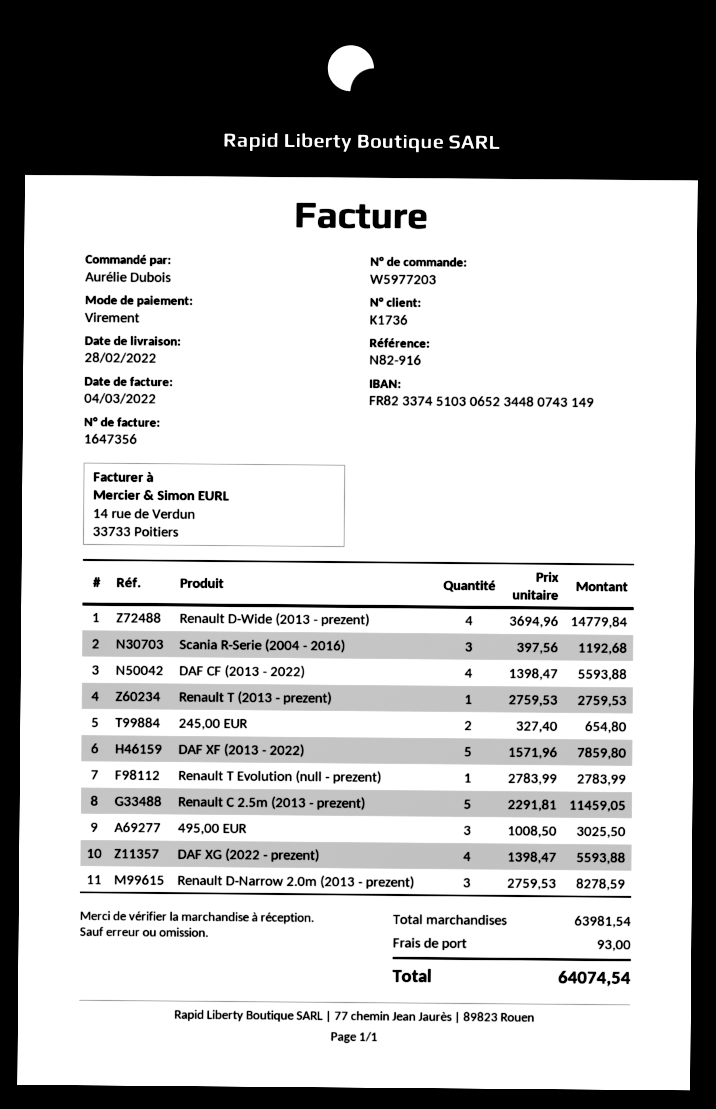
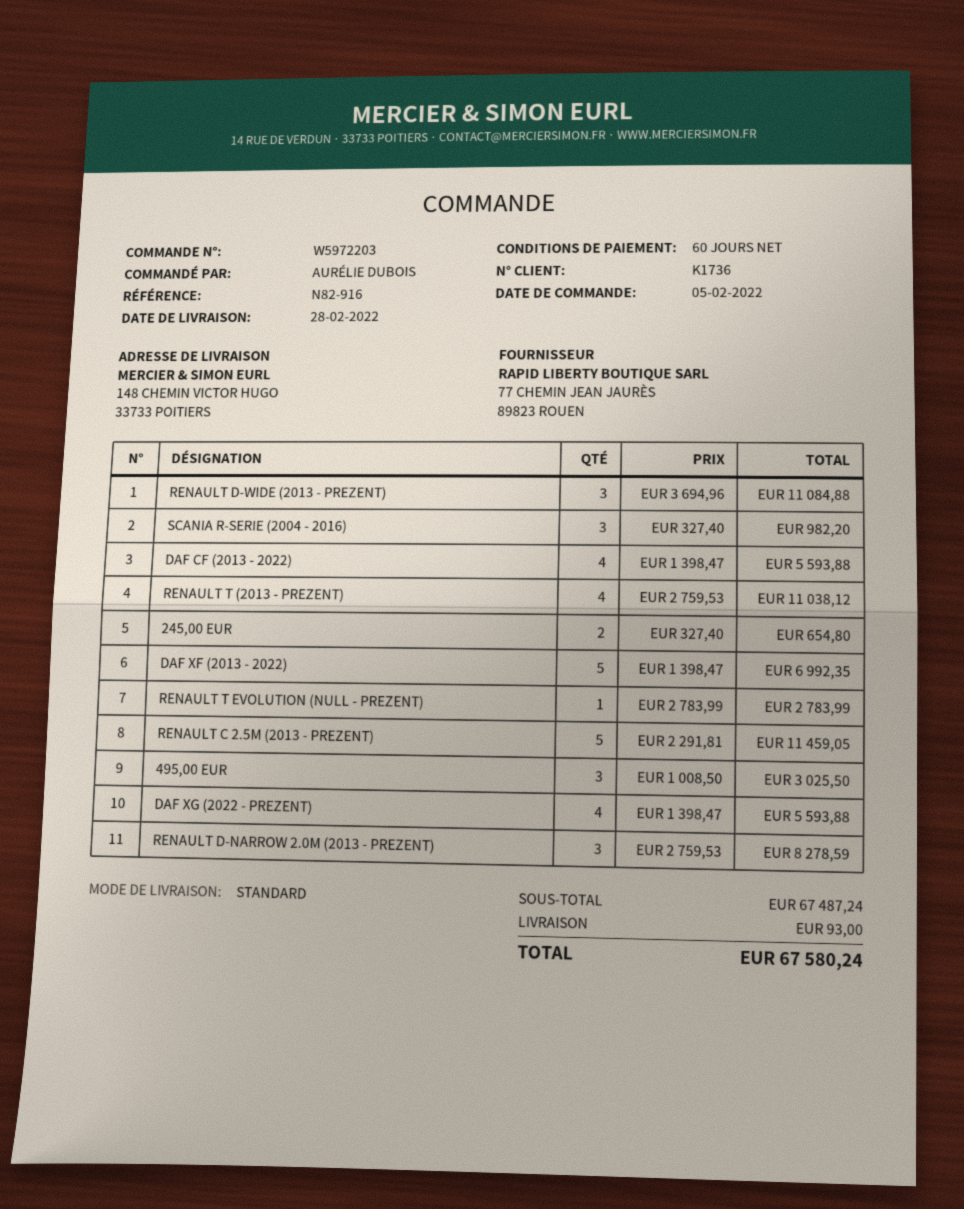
order number: W5977203 -> W5972203
Renault D-Wide (2013 - prezent): 4 x 3694.96 = 14779.84 -> 3 x 3694.96 = 11084.88
Scania R-Serie (2004 - 2016): 3 x 397.56 = 1192.68 -> 3 x 327.40 = 982.20
Renault T (2013 - prezent): 1 x 2759.53 = 2759.53 -> 4 x 2759.53 = 11038.12
DAF XF (2013 - 2022): 5 x 1571.96 = 7859.80 -> 5 x 1398.47 = 6992.35
subtotal: 63981.54 -> 67487.24
total: 64074.54 -> 67580.24

